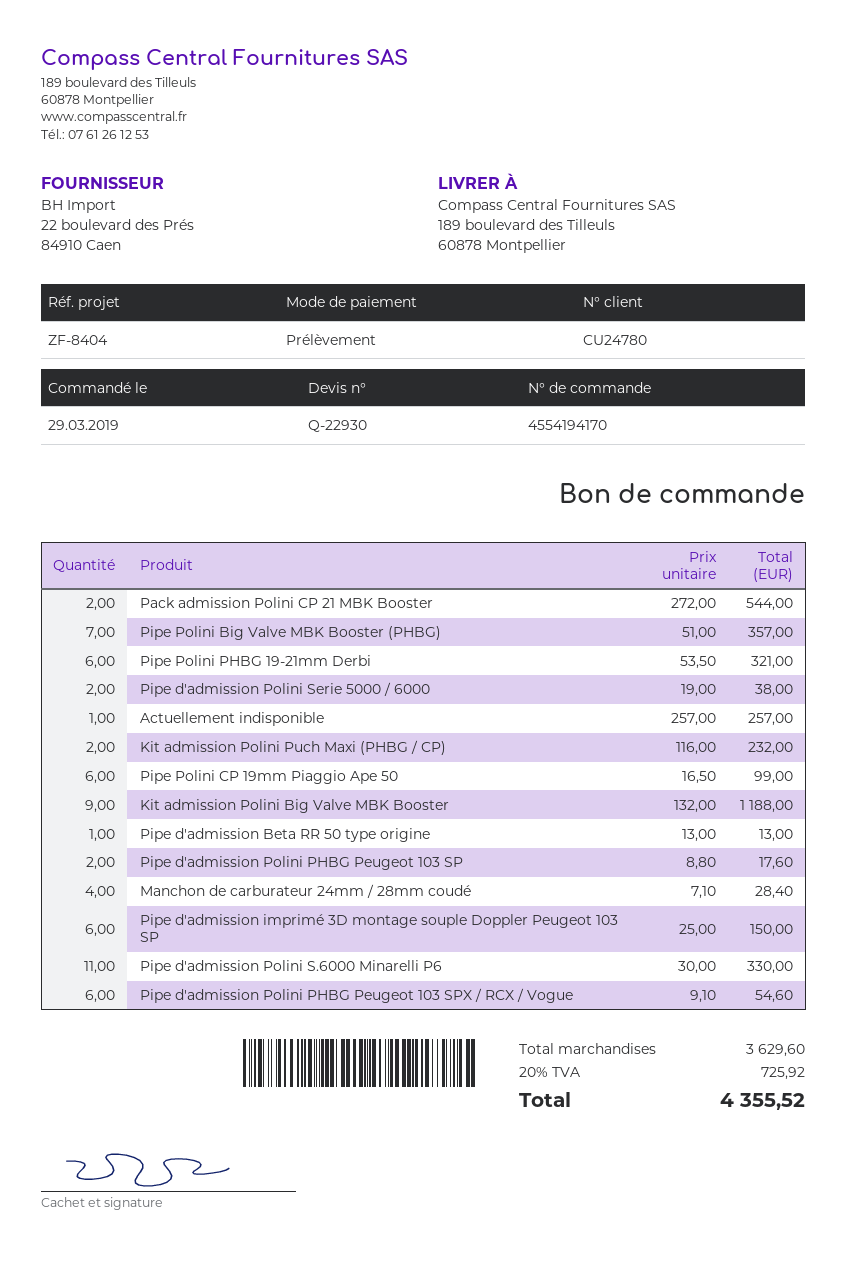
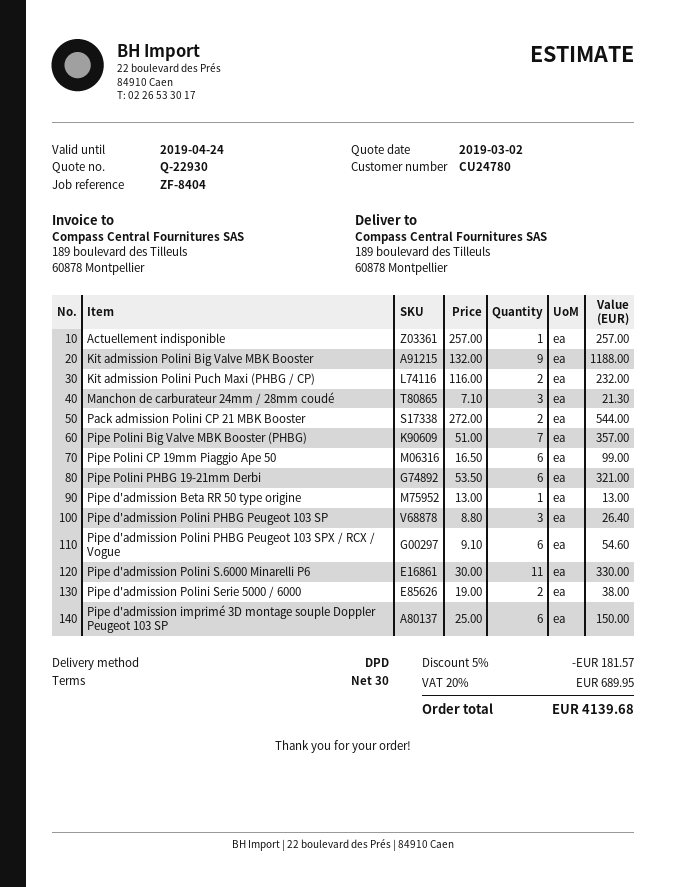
Pipe d'admission Polini PHBG Peugeot 103 SP: 2 x 8.80 = 17.60 -> 3 x 8.80 = 26.40
Manchon de carburateur 24mm / 28mm coudé: 4 x 7.10 = 28.40 -> 3 x 7.10 = 21.30
discount: none -> 5% = 181.57
tax: 20% = 725.92 -> 20% = 689.95
total: 4355.52 -> 4139.68

